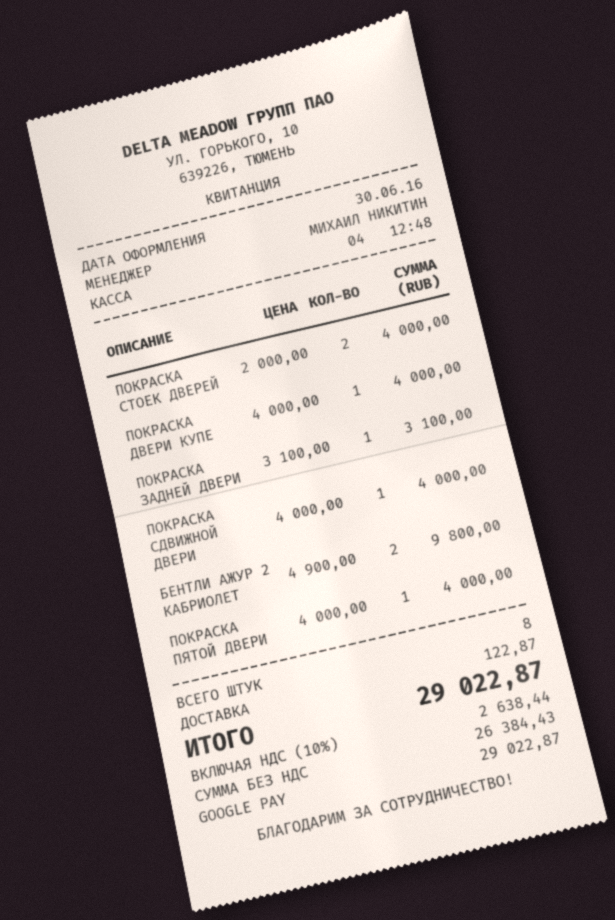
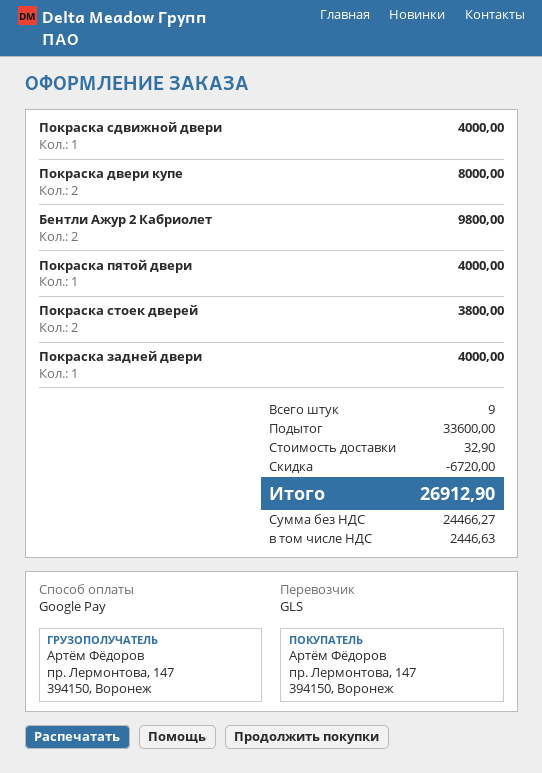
ПОКРАСКА СТОЕК ДВЕРЕЙ: 2 for 4000.00 -> 2 for 3800.00
ПОКРАСКА ДВЕРИ КУПЕ: 1 for 4000.00 -> 2 for 8000.00
ПОКРАСКА ЗАДНЕЙ ДВЕРИ: 1 for 3100.00 -> 1 for 4000.00
total quantity: 8 -> 9
discount: none -> 6720.00
shipping: 122.87 -> 32.90
net: 26384.43 -> 24466.27
tax: 2638.44 -> 2446.63
total: 29022.87 -> 26912.90

